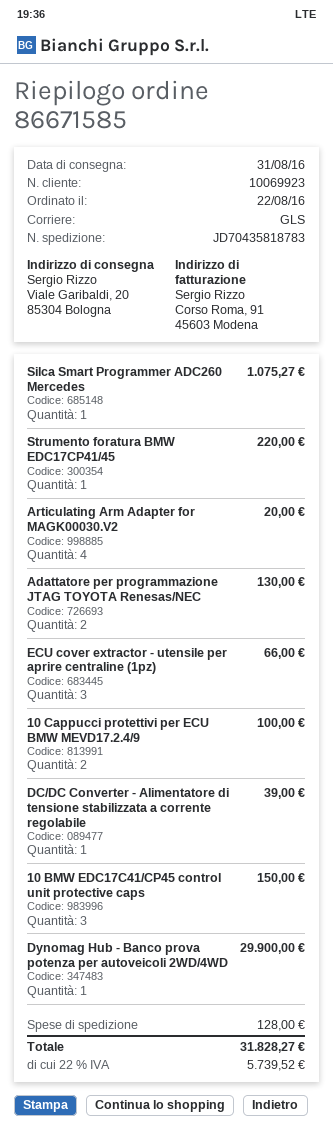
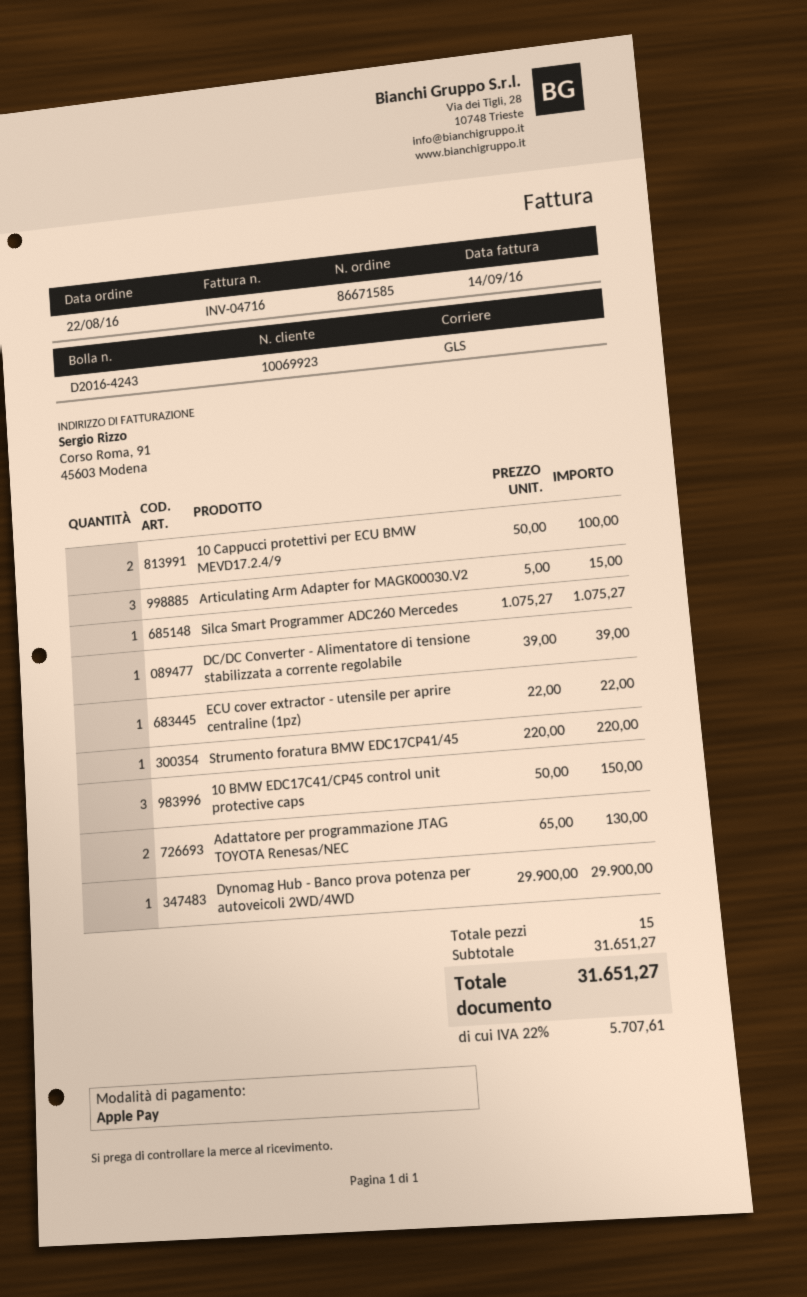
Articulating Arm Adapter for MAGK00030.V2: 4 for 20.00 -> 3 for 15.00
ECU cover extractor - utensile per aprire centraline (1pz): 3 for 66.00 -> 1 for 22.00
shipping: 128.00 -> none
tax: 22% = 5739.52 -> 22% = 5707.61
total: 31828.27 -> 31651.27

